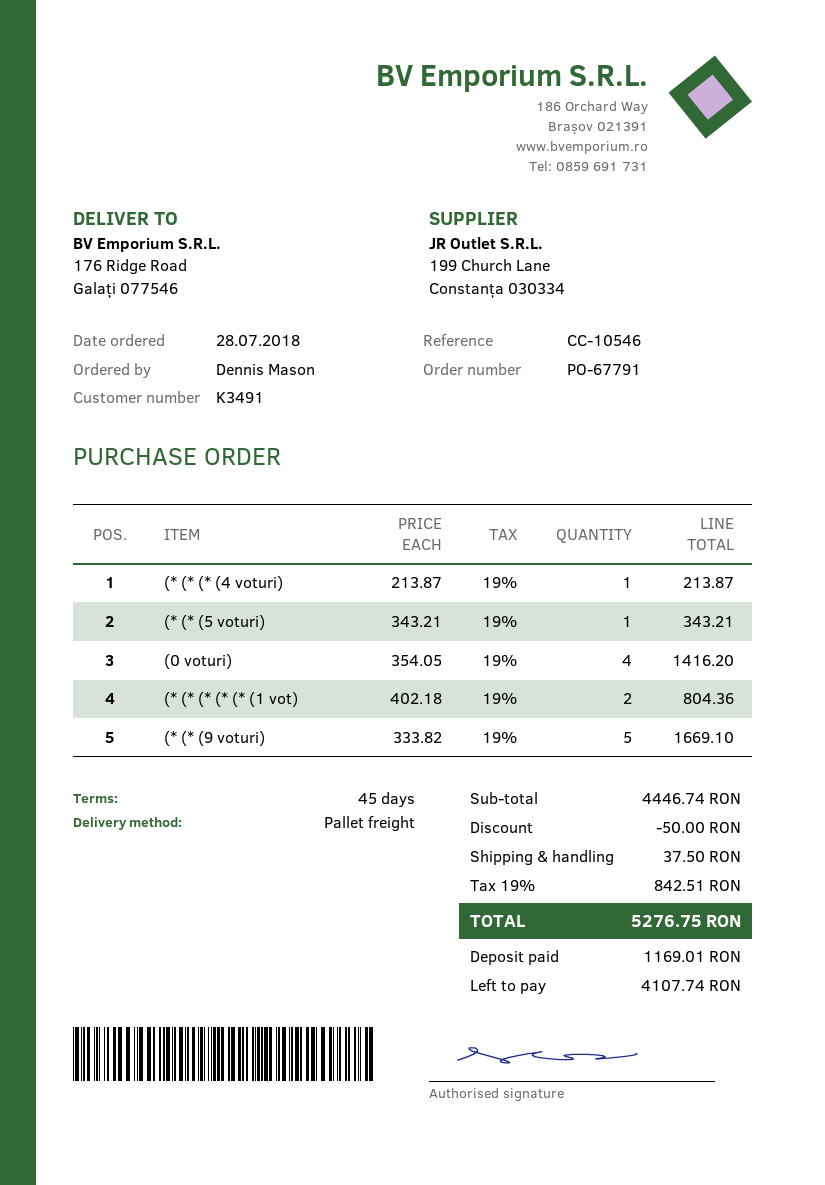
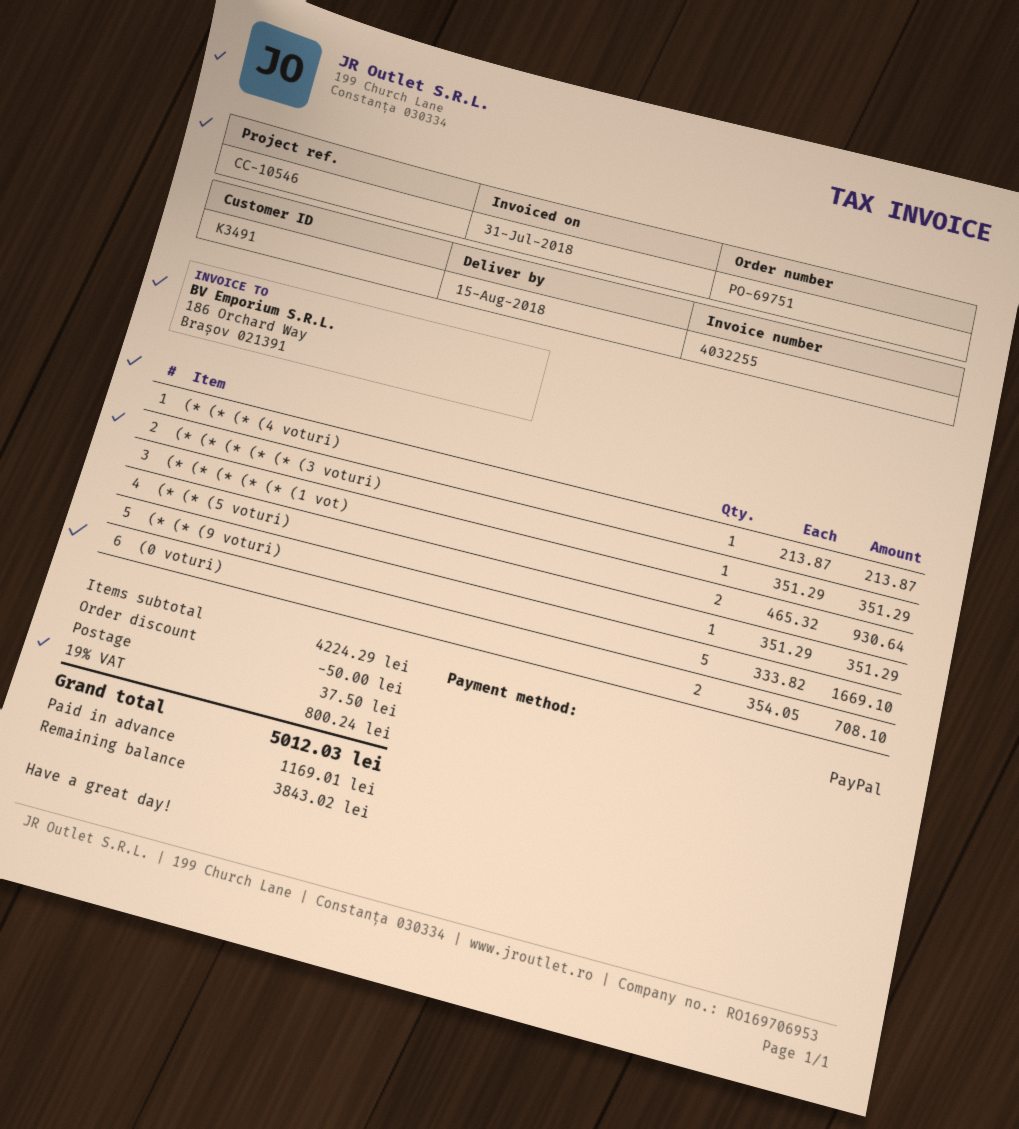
order number: PO-67791 -> PO-69751
(* (* (5 voturi): 1 x 343.21 = 343.21 -> 1 x 351.29 = 351.29
(0 voturi): 4 x 354.05 = 1416.20 -> 2 x 354.05 = 708.10
(* (* (* (* (* (1 vot): 2 x 402.18 = 804.36 -> 2 x 465.32 = 930.64
(* (* (* (* (* (3 voturi): none -> 1 x 351.29 = 351.29
subtotal: 4446.74 -> 4224.29
tax: 19% = 842.51 -> 19% = 800.24
total: 5276.75 -> 5012.03
balance: 4107.74 -> 3843.02

